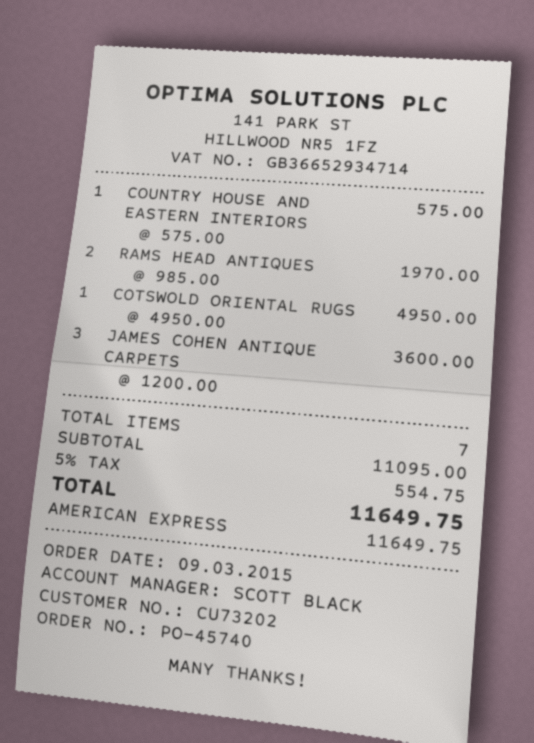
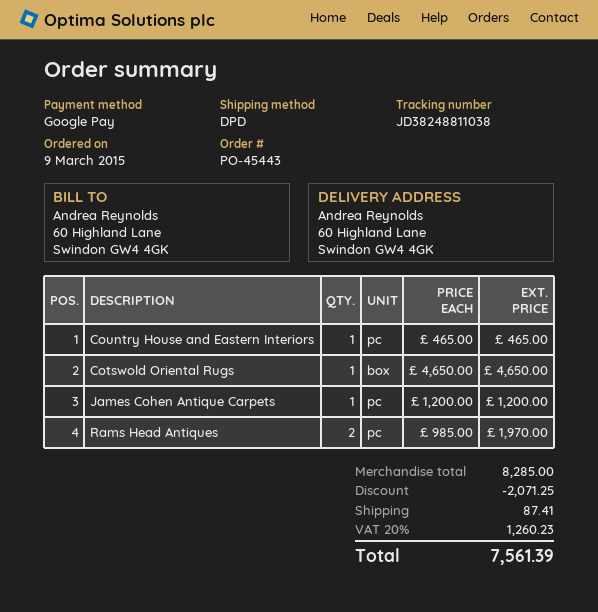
order number: PO-45740 -> PO-45443
payment method: American Express -> Google Pay
COUNTRY HOUSE AND EASTERN INTERIORS: 1 x 575.00 = 575.00 -> 1 x 465.00 = 465.00
COTSWOLD ORIENTAL RUGS: 1 x 4950.00 = 4950.00 -> 1 x 4650.00 = 4650.00
JAMES COHEN ANTIQUE CARPETS: 3 x 1200.00 = 3600.00 -> 1 x 1200.00 = 1200.00
subtotal: 11095.00 -> 8285.00
discount: none -> 2071.25
shipping: none -> 87.41
tax: 5% = 554.75 -> 20% = 1260.23
total: 11649.75 -> 7561.39

